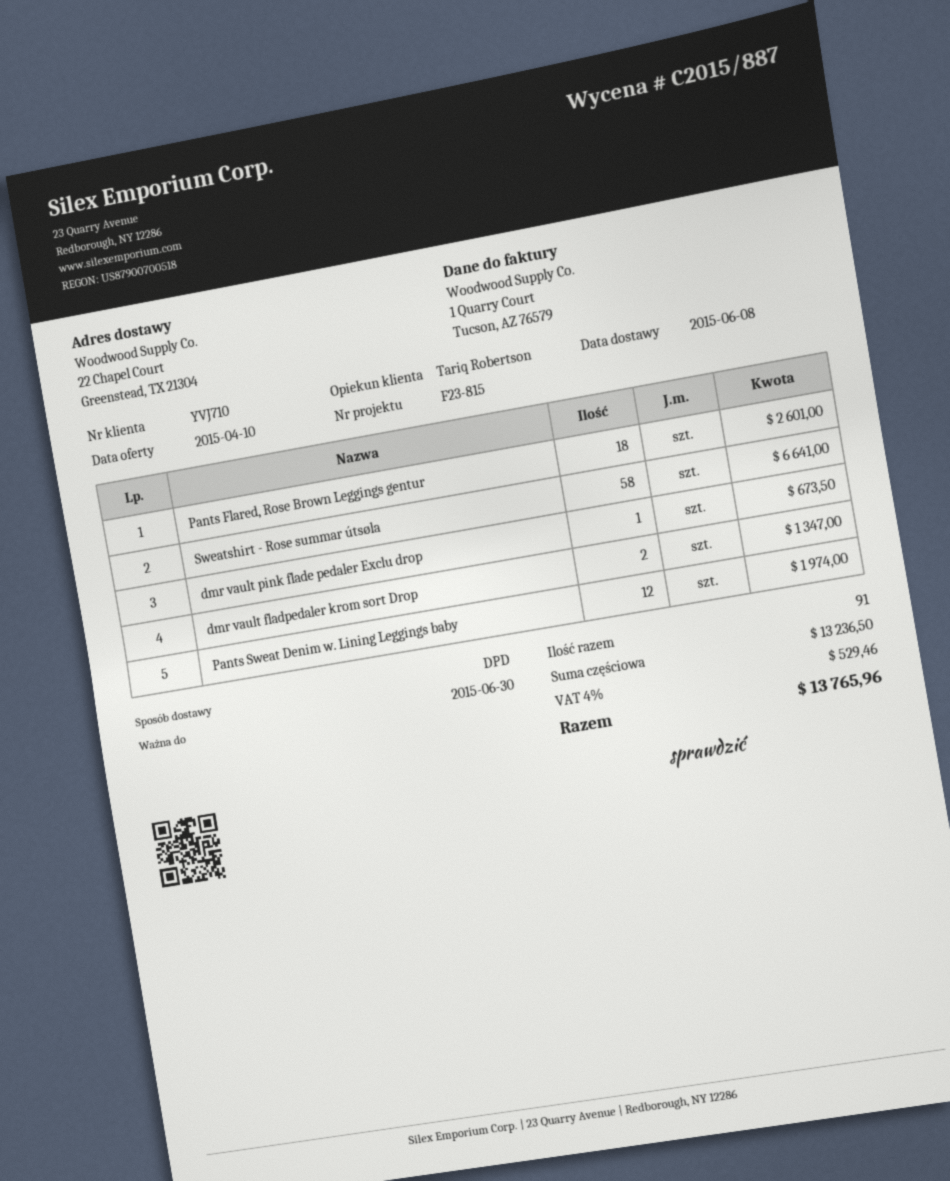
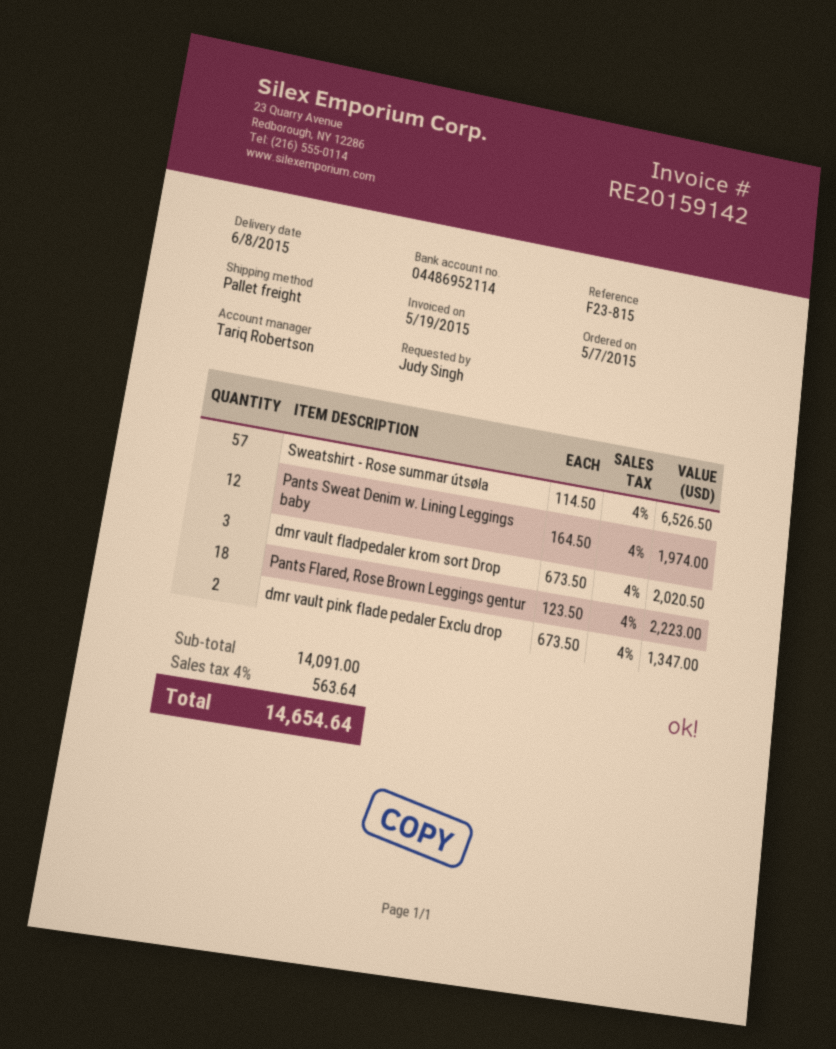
shipping method: DPD -> pallet freight
Pants Flared, Rose Brown Leggings gentur: 18 for 2601.00 -> 18 for 2223.00
Sweatshirt - Rose summar útsøla: 58 for 6641.00 -> 57 for 6526.50
dmr vault pink flade pedaler Exclu drop: 1 for 673.50 -> 2 for 1347.00
dmr vault fladpedaler krom sort Drop: 2 for 1347.00 -> 3 for 2020.50
subtotal: 13236.50 -> 14091.00
tax: 4% = 529.46 -> 4% = 563.64
total: 13765.96 -> 14654.64

